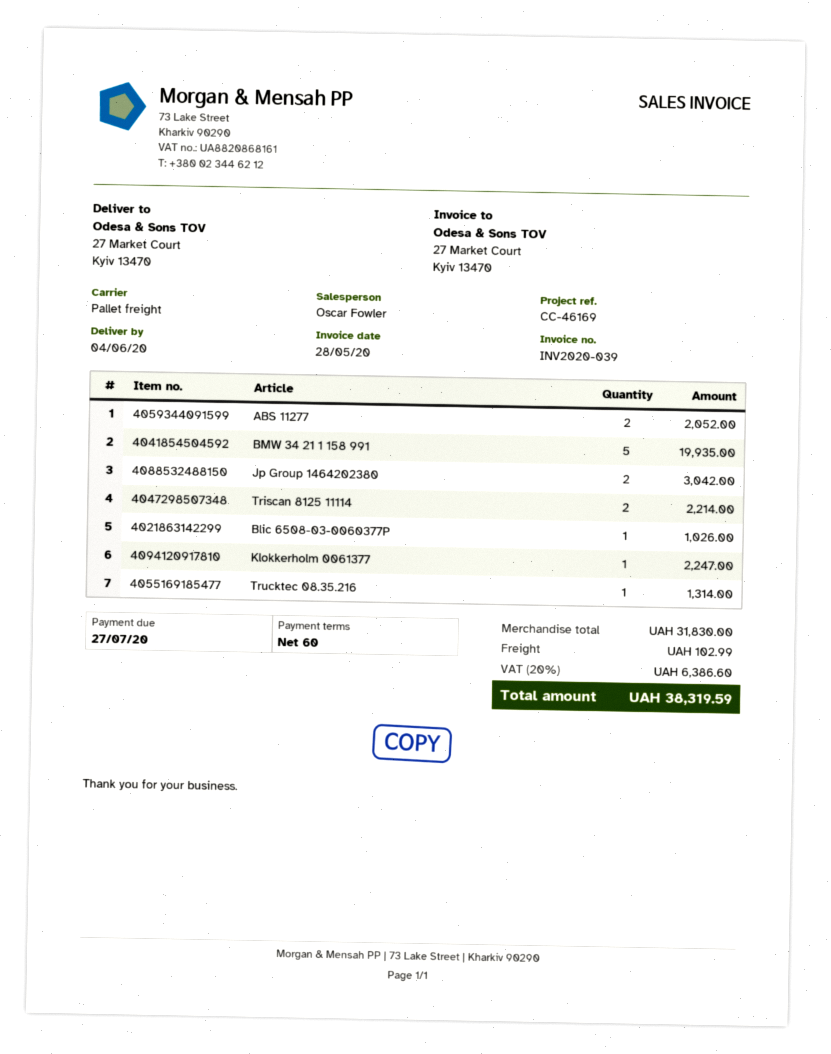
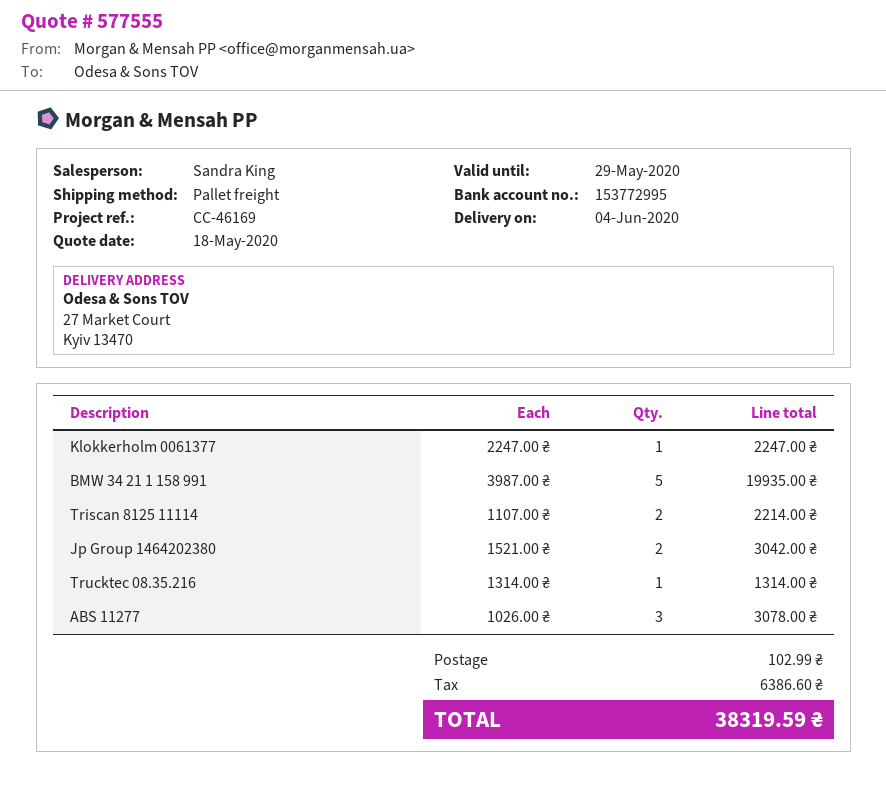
sales rep: Oscar Fowler -> Sandra King
ABS 11277: 2 for 2052.00 -> 3 for 3078.00
Blic 6508-03-0060377P: 1 for 1026.00 -> none

